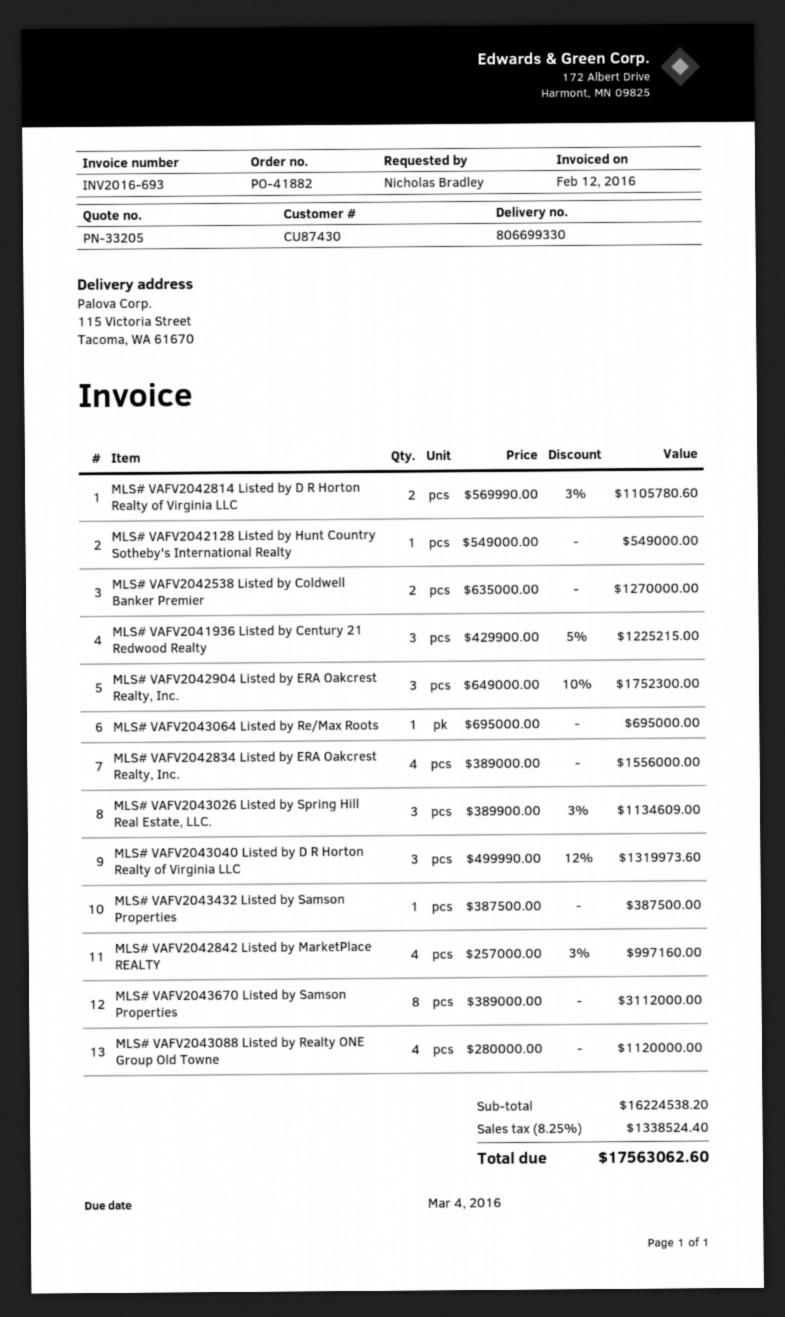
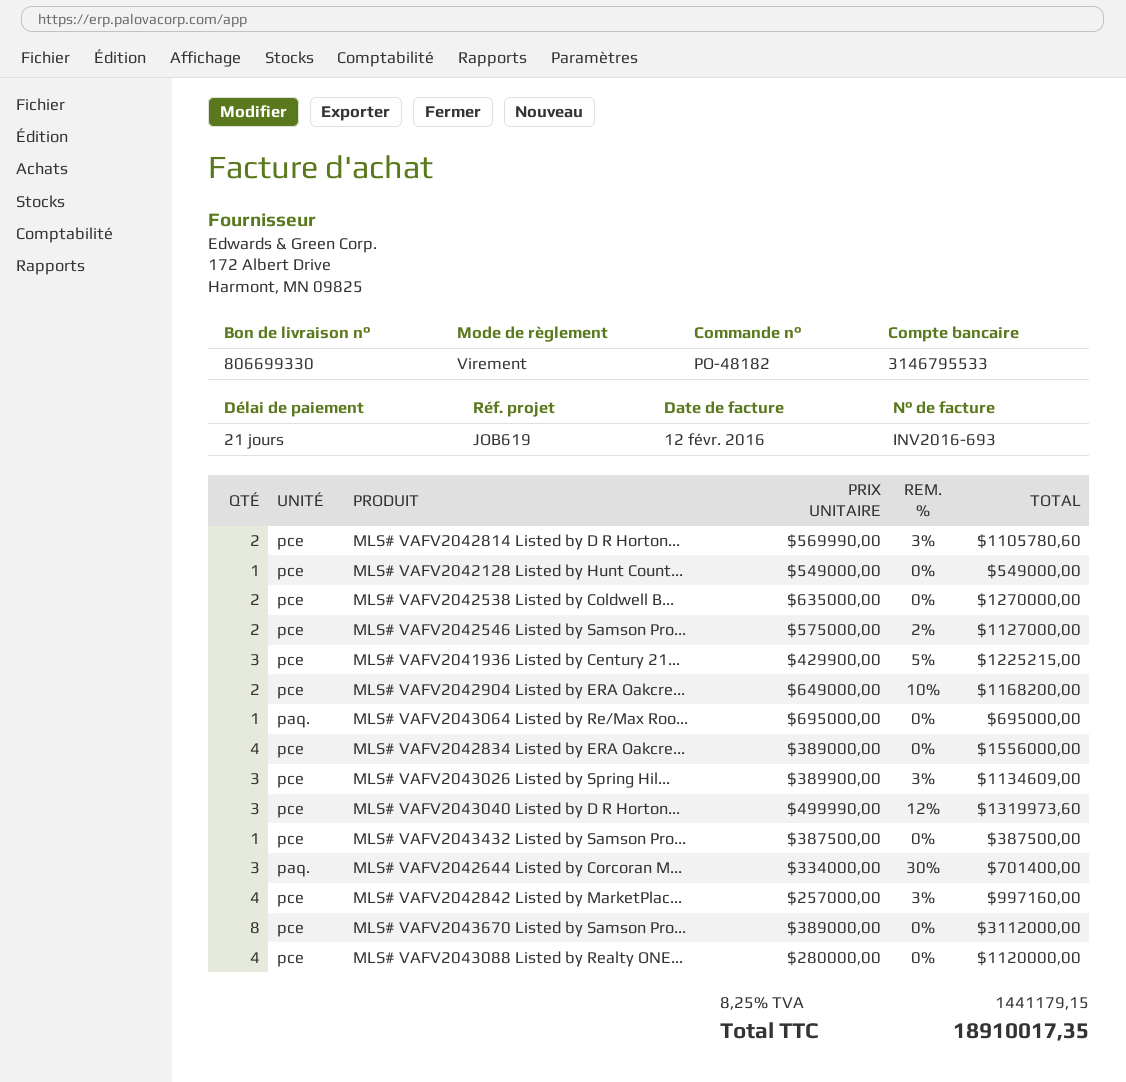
order number: PO-41882 -> PO-48182
MLS# VAFV2042904 Listed by ERA Oakcrest Realty, Inc.: 3 x 649000.00 - 10% = 1752300.00 -> 2 x 649000.00 - 10% = 1168200.00
MLS# VAFV2042546 Listed by Samson Pro...: none -> 2 x 575000.00 - 2% = 1127000.00
MLS# VAFV2042644 Listed by Corcoran M...: none -> 3 x 334000.00 - 30% = 701400.00
tax: 8.25% = 1338524.40 -> 8.25% = 1441179.15
total: 17563062.60 -> 18910017.35

